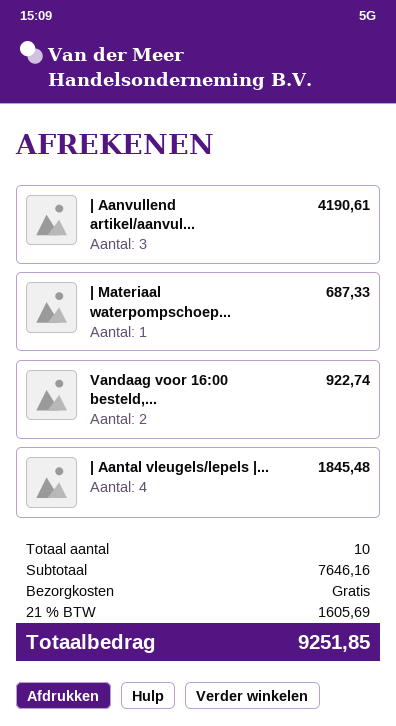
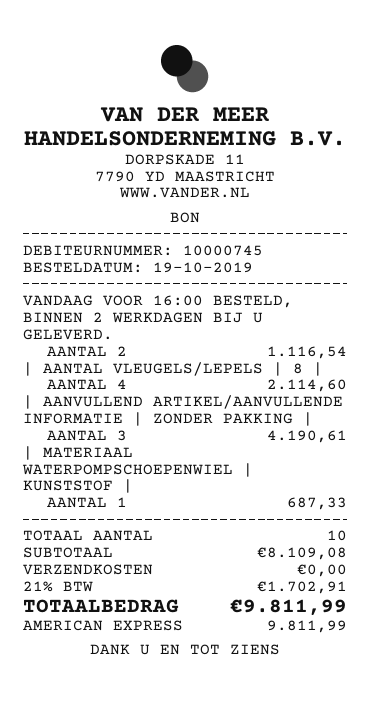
Vandaag voor 16:00 besteld,...: 2 for 922.74 -> 2 for 1116.54
| Aantal vleugels/lepels |...: 4 for 1845.48 -> 4 for 2114.60
subtotal: 7646.16 -> 8109.08
tax: 21% = 1605.69 -> 21% = 1702.91
total: 9251.85 -> 9811.99

